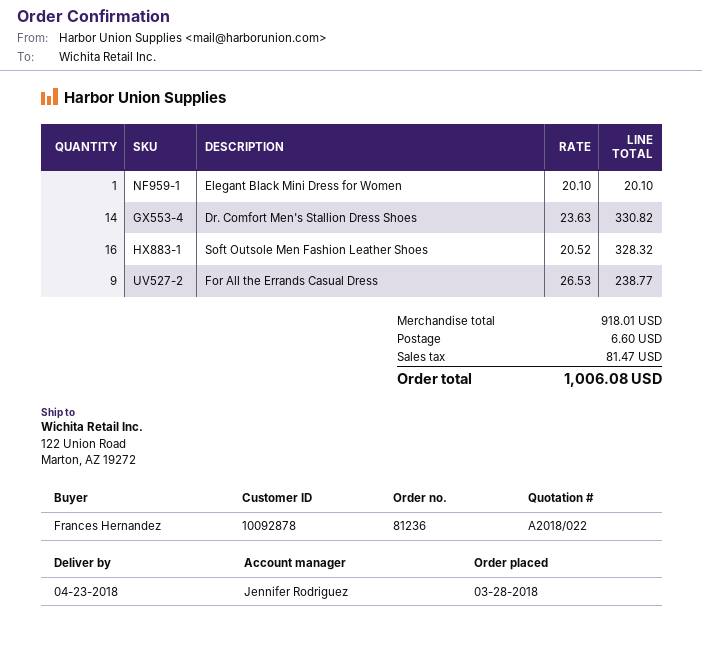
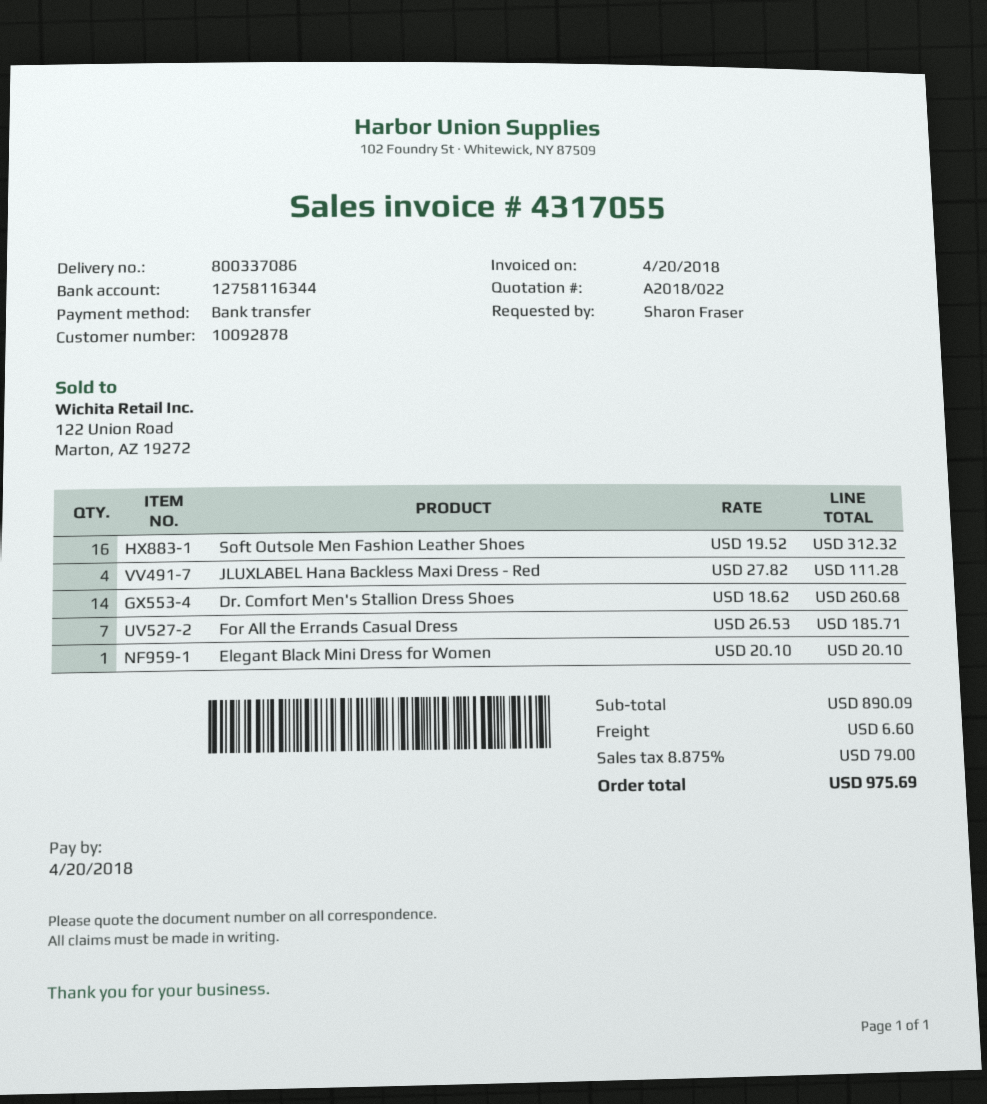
ordered by: Frances Hernandez -> Sharon Fraser
Dr. Comfort Men's Stallion Dress Shoes: 14 x 23.63 = 330.82 -> 14 x 18.62 = 260.68
Soft Outsole Men Fashion Leather Shoes: 16 x 20.52 = 328.32 -> 16 x 19.52 = 312.32
For All the Errands Casual Dress: 9 x 26.53 = 238.77 -> 7 x 26.53 = 185.71
JLUXLABEL Hana Backless Maxi Dress - Red: none -> 4 x 27.82 = 111.28
subtotal: 918.01 -> 890.09
tax: 81.47 -> 79.00
total: 1006.08 -> 975.69

